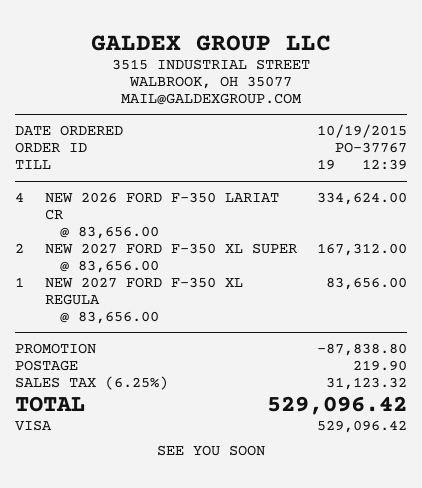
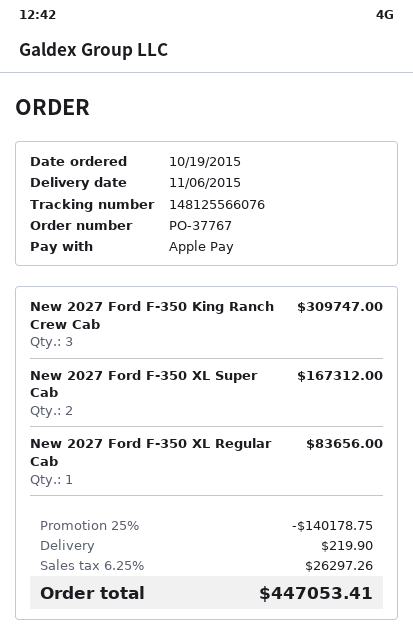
payment method: Visa -> Apple Pay
NEW 2026 FORD F-350 LARIAT CR: 4 for 334624.00 -> none
New 2027 Ford F-350 King Ranch Crew Cab: none -> 3 for 309747.00
discount: 87838.80 -> 140178.75
tax: 6.25% = 31123.32 -> 6.25% = 26297.26
total: 529096.42 -> 447053.41

